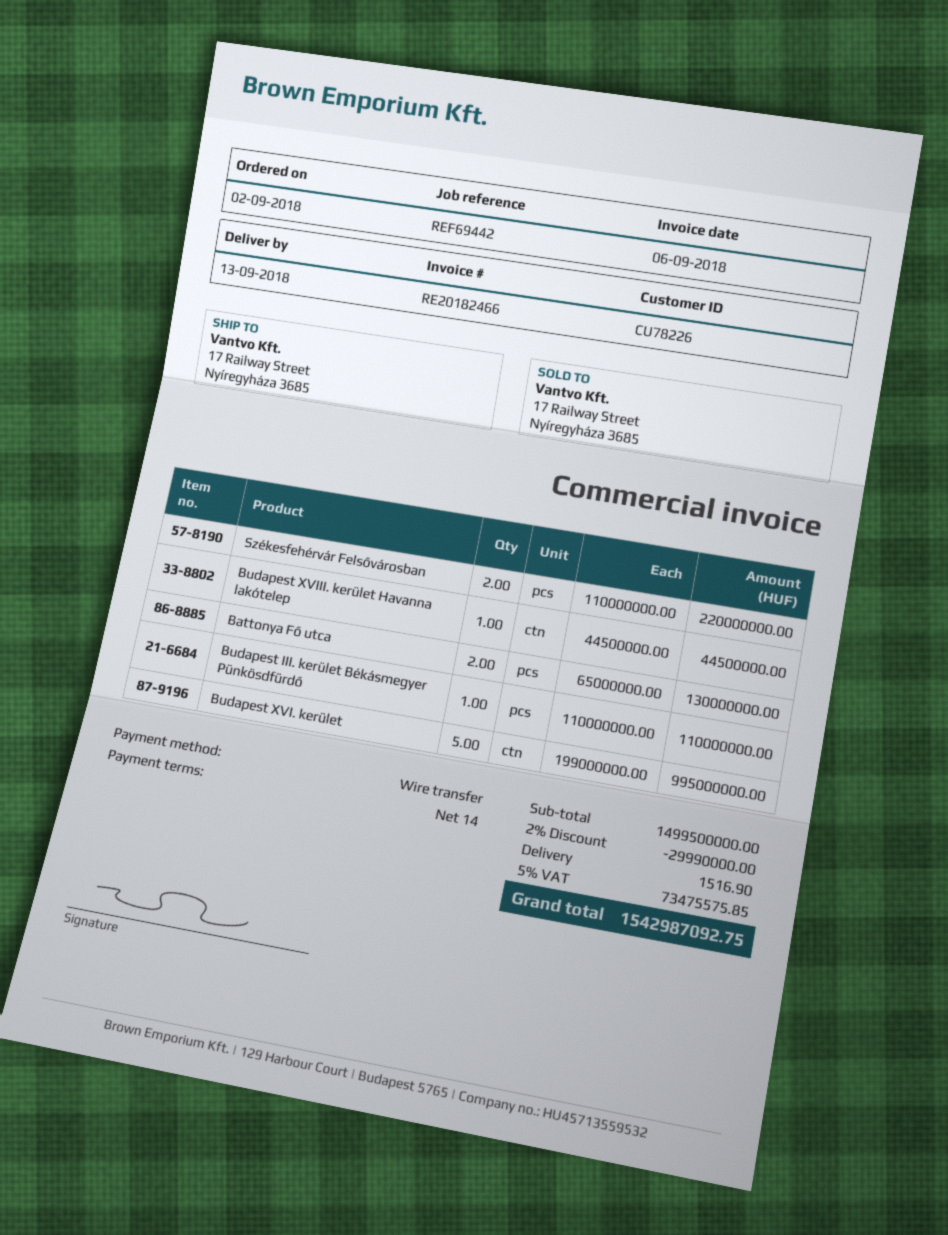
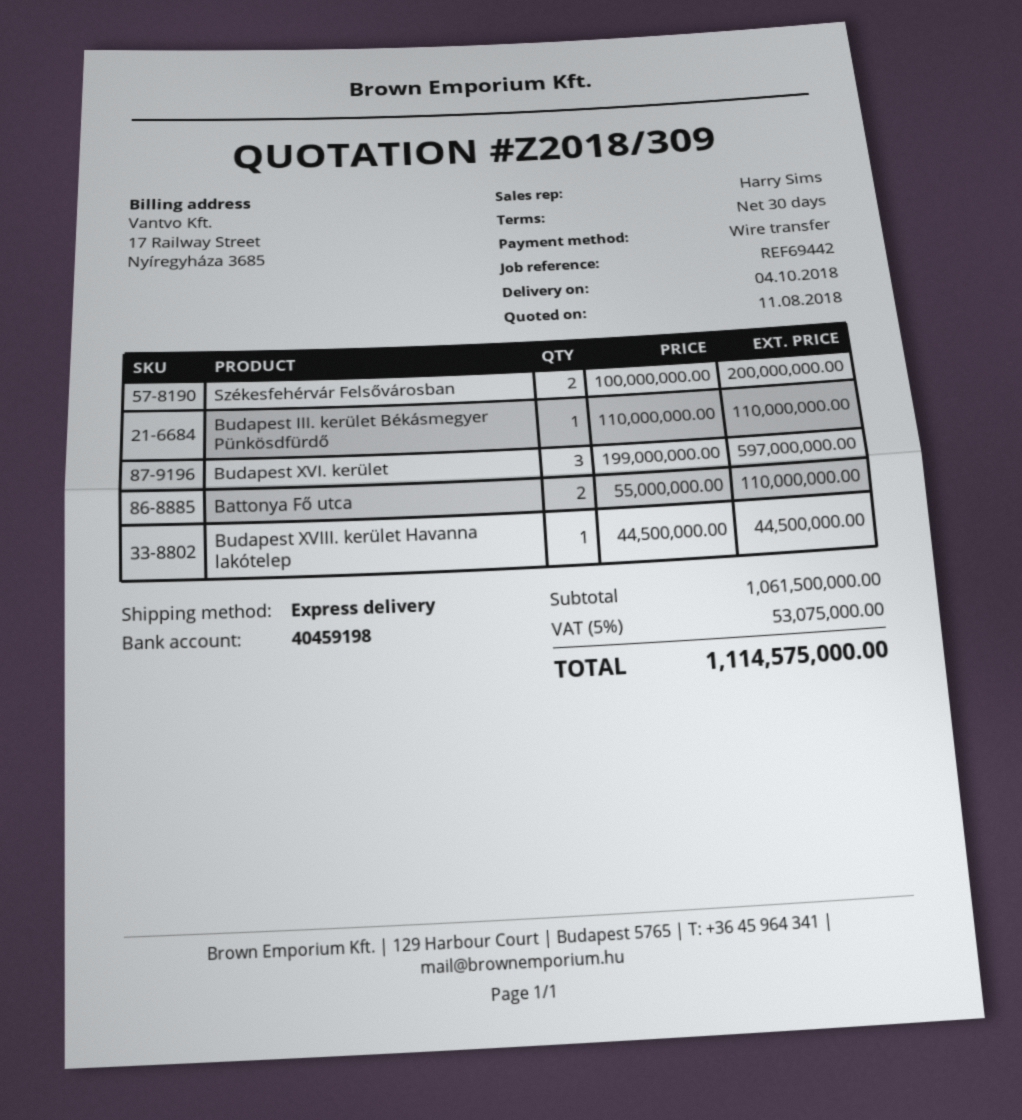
delivery date: 2018-09-13 -> 2018-10-04
payment terms: 14 days -> 30 days
Székesfehérvár Felsővárosban: 2 x 110000000.00 = 220000000.00 -> 2 x 100000000.00 = 200000000.00
Battonya Fő utca: 2 x 65000000.00 = 130000000.00 -> 2 x 55000000.00 = 110000000.00
Budapest XVI. kerület: 5 x 199000000.00 = 995000000.00 -> 3 x 199000000.00 = 597000000.00
subtotal: 1499500000.00 -> 1061500000.00
discount: 2% = 29990000.00 -> none
shipping: 1516.90 -> none
tax: 5% = 73475575.85 -> 5% = 53075000.00
total: 1542987092.75 -> 1114575000.00

